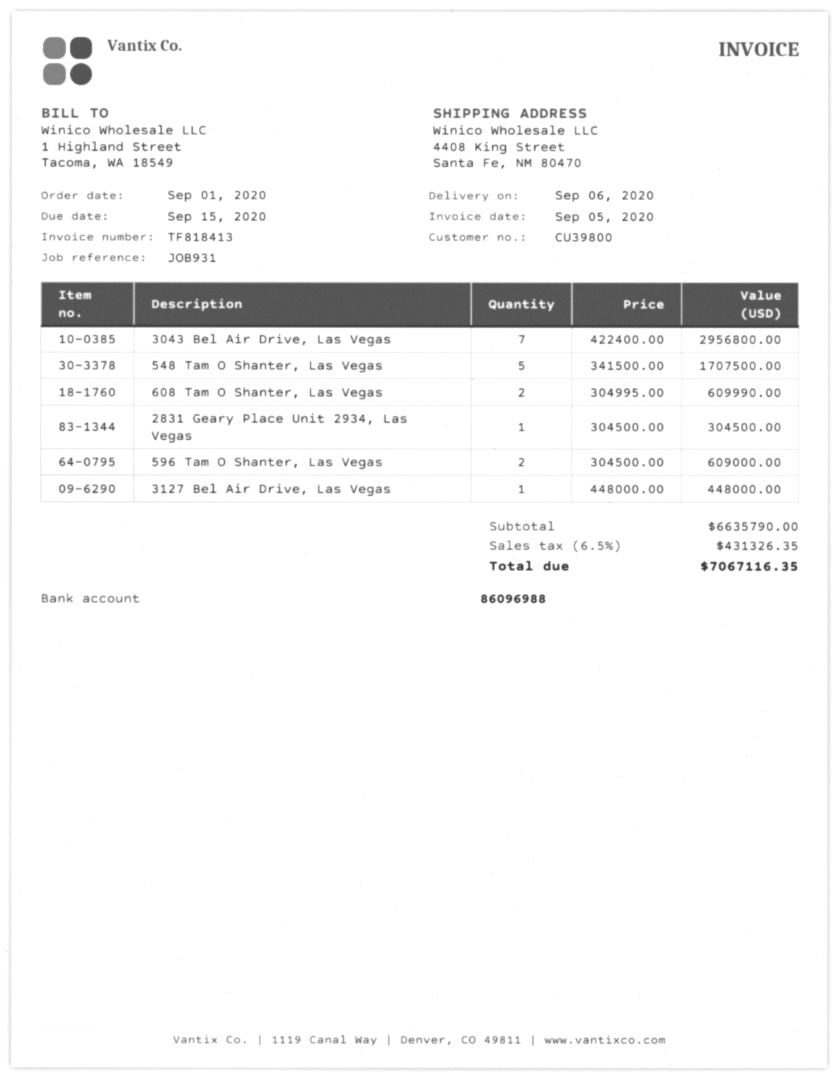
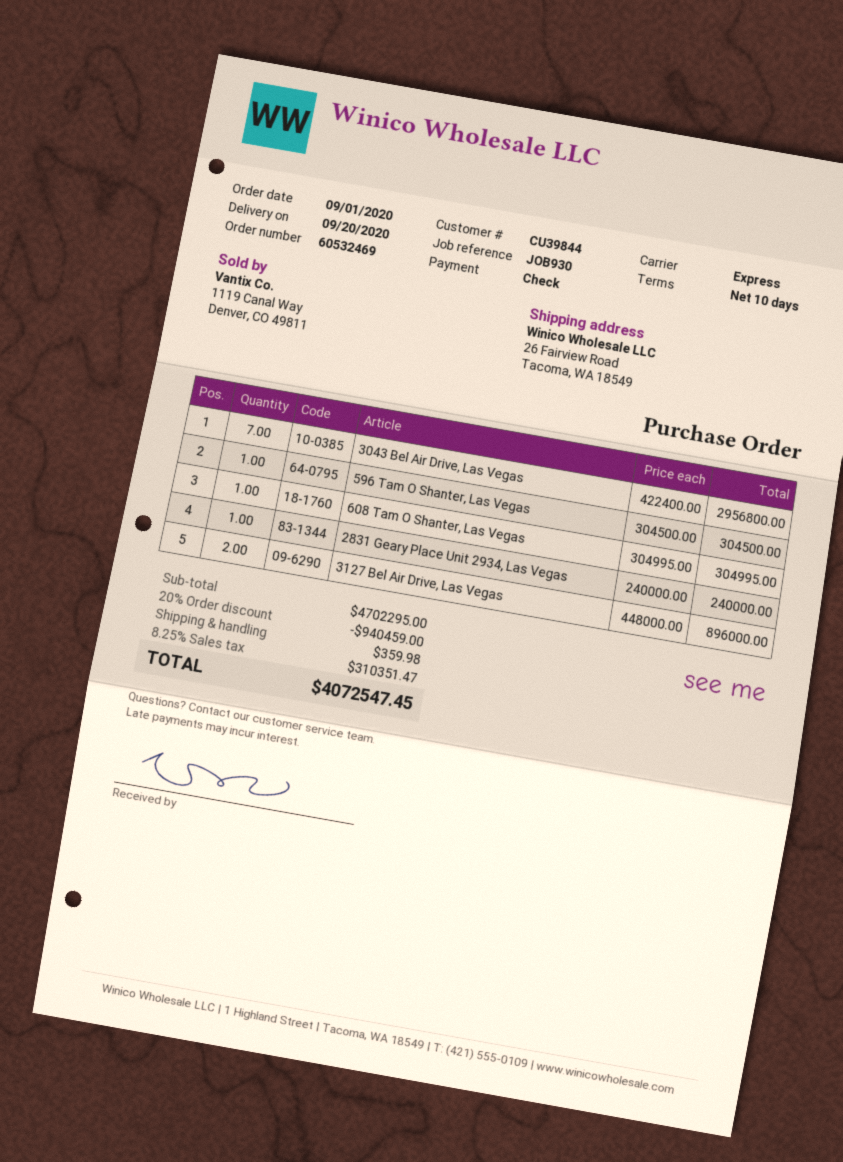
delivery date: 2020-09-06 -> 2020-09-20
customer number: CU39800 -> CU39844
reference: JOB931 -> JOB930
ship to: 4408 King Street, Santa Fe, NM 80470 -> 26 Fairview Road, Tacoma, WA 18549
548 Tam O Shanter, Las Vegas: 5 x 341500.00 = 1707500.00 -> none
608 Tam O Shanter, Las Vegas: 2 x 304995.00 = 609990.00 -> 1 x 304995.00 = 304995.00
2831 Geary Place Unit 2934, Las Vegas: 1 x 304500.00 = 304500.00 -> 1 x 240000.00 = 240000.00
596 Tam O Shanter, Las Vegas: 2 x 304500.00 = 609000.00 -> 1 x 304500.00 = 304500.00
3127 Bel Air Drive, Las Vegas: 1 x 448000.00 = 448000.00 -> 2 x 448000.00 = 896000.00
subtotal: 6635790.00 -> 4702295.00
discount: none -> 20% = 940459.00
shipping: none -> 359.98
tax: 6.5% = 431326.35 -> 8.25% = 310351.47
total: 7067116.35 -> 4072547.45

